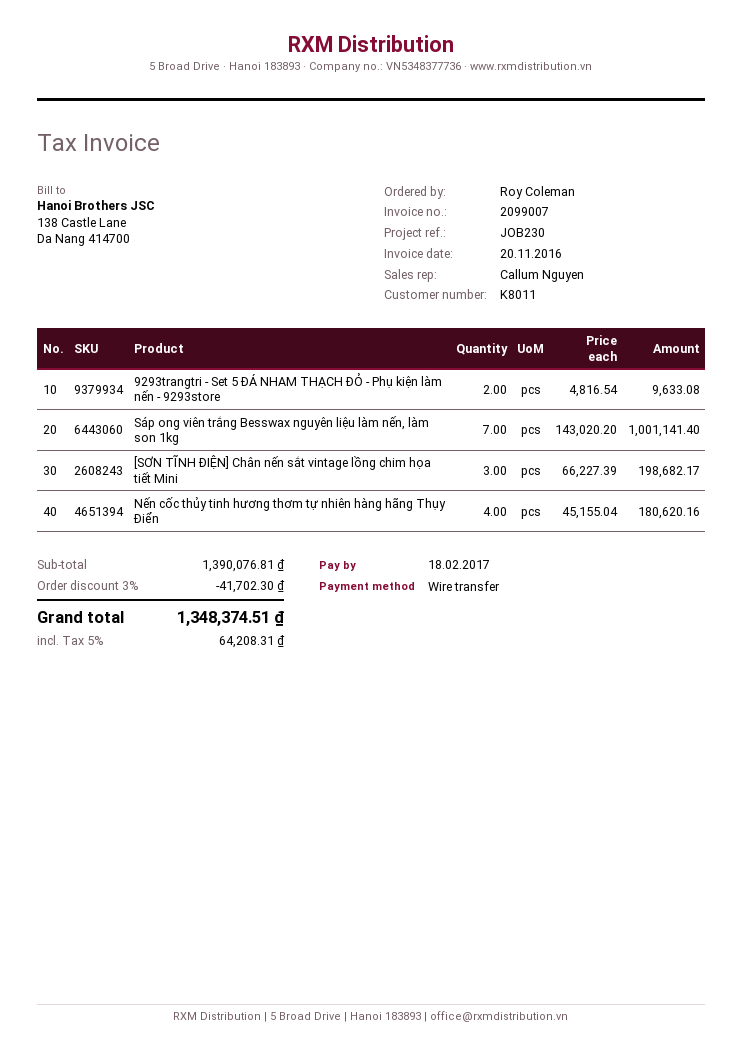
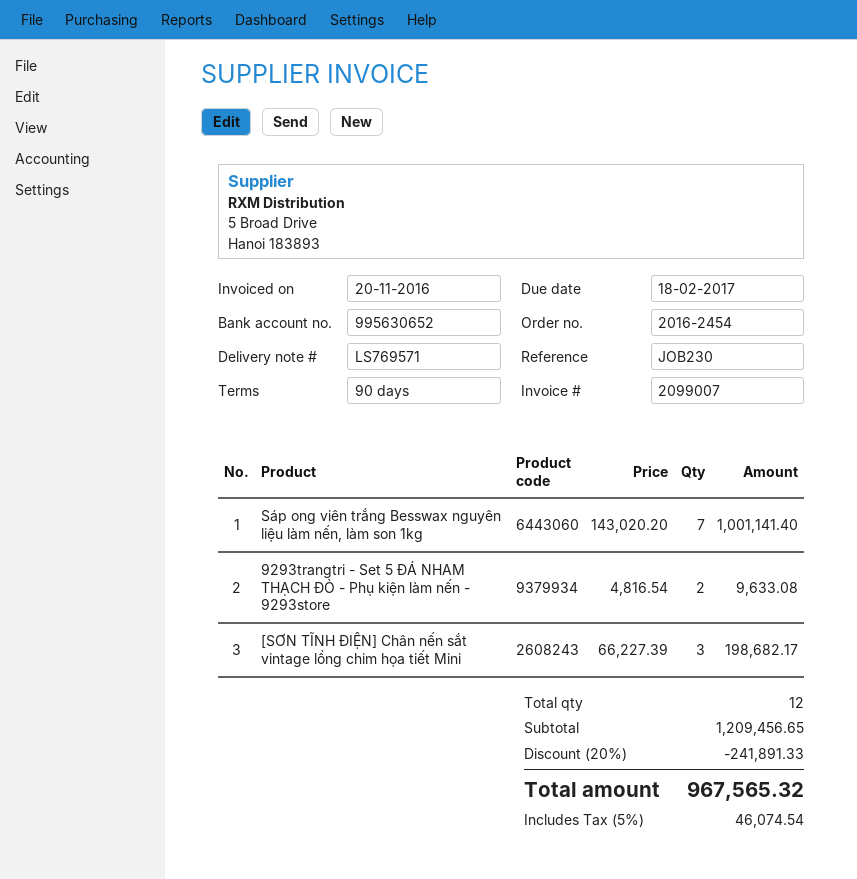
Nến cốc thủy tinh hương thơm tự nhiên hàng hãng Thụy Điển: 4 x 45155.04 = 180620.16 -> none
subtotal: 1390076.81 -> 1209456.65
discount: 3% = 41702.30 -> 20% = 241891.33
tax: 5% = 64208.31 -> 5% = 46074.54
total: 1348374.51 -> 967565.32

